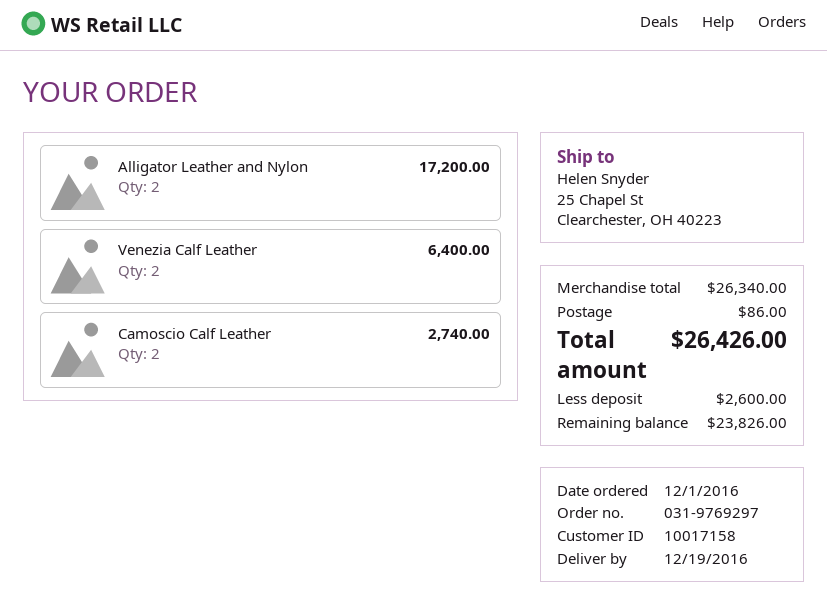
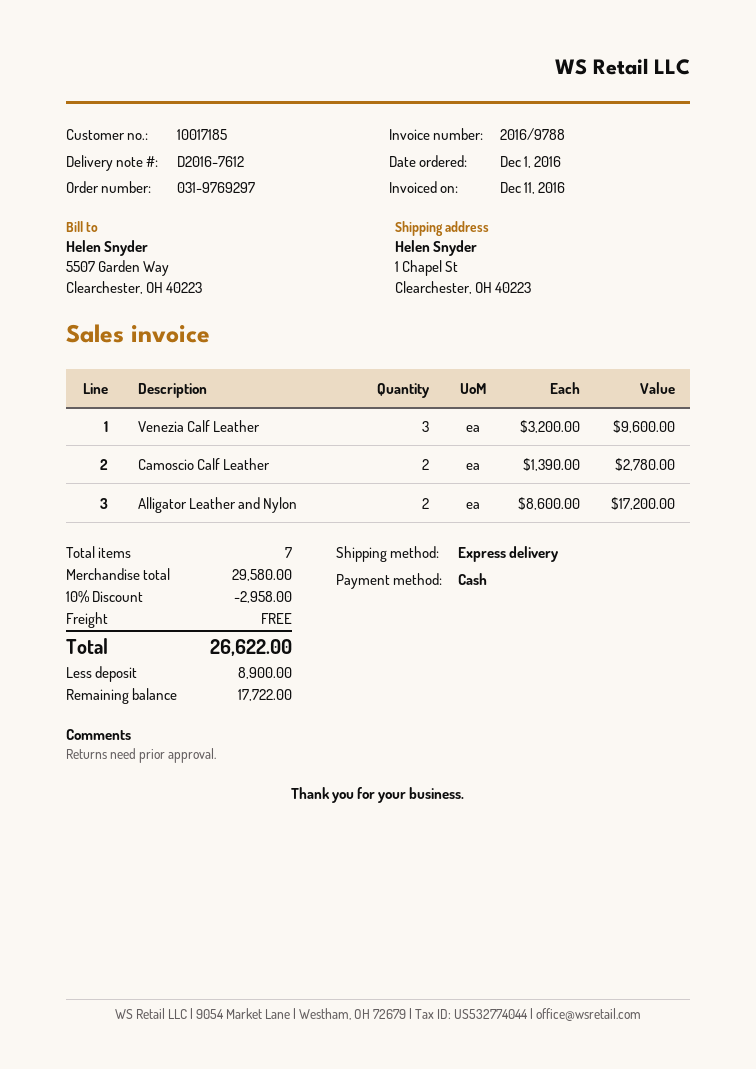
customer number: 10017158 -> 10017185
ship to: 25 Chapel St, Clearchester, OH 40223 -> 1 Chapel St, Clearchester, OH 40223
Venezia Calf Leather: 2 for 6400.00 -> 3 for 9600.00
Camoscio Calf Leather: 2 for 2740.00 -> 2 for 2780.00
subtotal: 26340.00 -> 29580.00
discount: none -> 10% = 2958.00
shipping: 86.00 -> 0.00
total: 26426.00 -> 26622.00
deposit: 2600.00 -> 8900.00
balance: 23826.00 -> 17722.00

